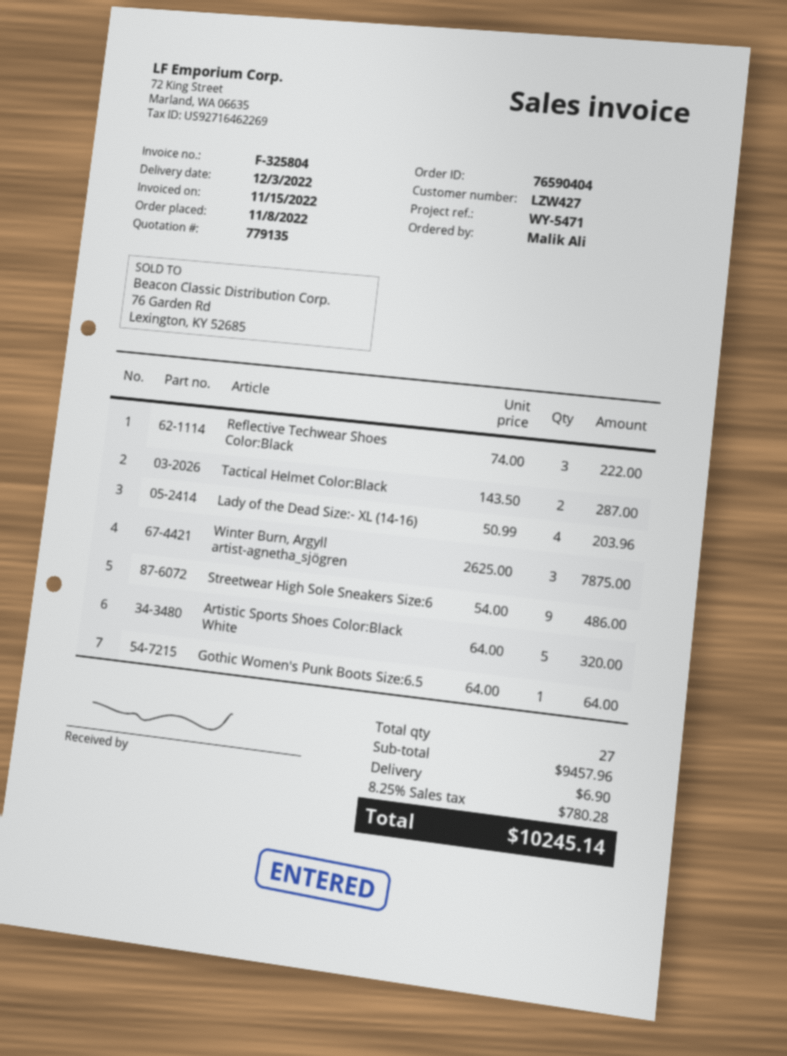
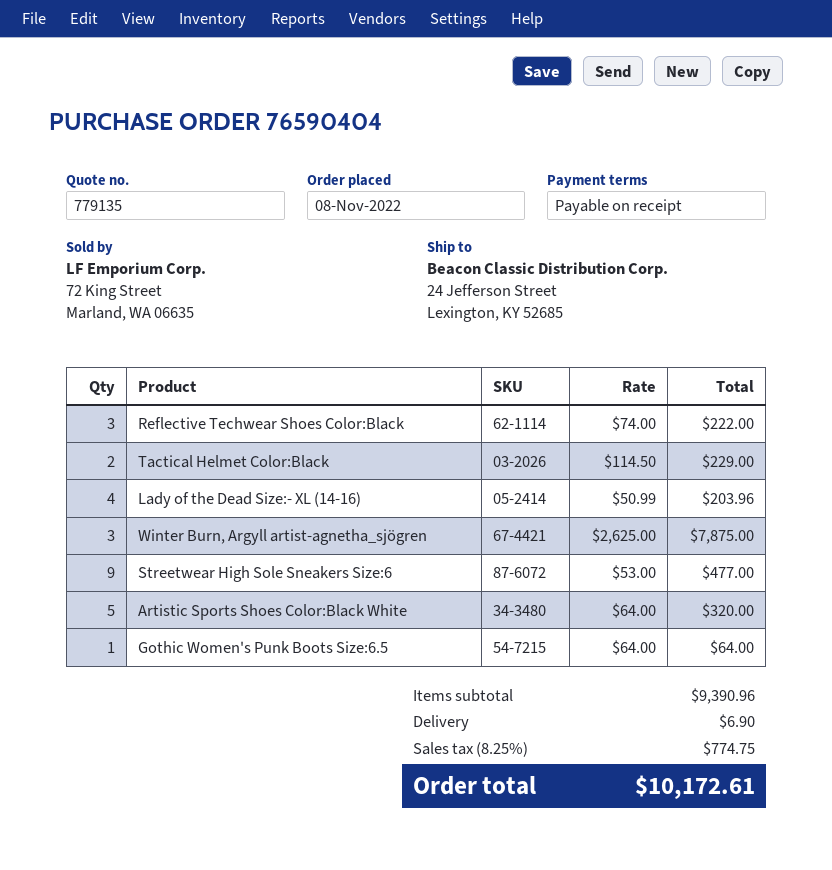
Tactical Helmet Color:Black: 2 x 143.50 = 287.00 -> 2 x 114.50 = 229.00
Streetwear High Sole Sneakers Size:6: 9 x 54.00 = 486.00 -> 9 x 53.00 = 477.00
subtotal: 9457.96 -> 9390.96
tax: 8.25% = 780.28 -> 8.25% = 774.75
total: 10245.14 -> 10172.61

